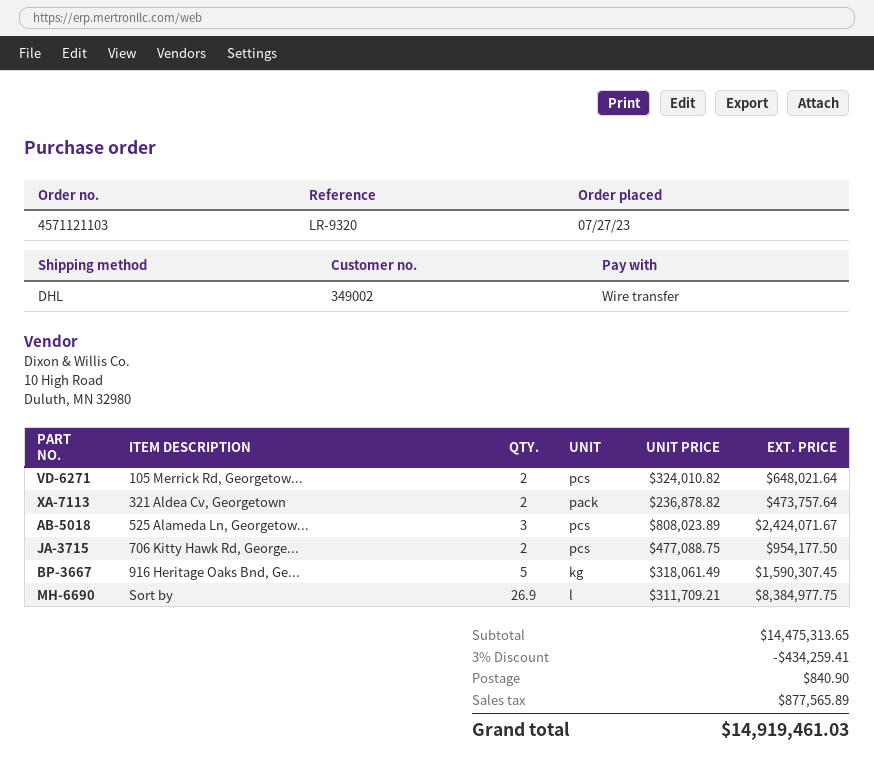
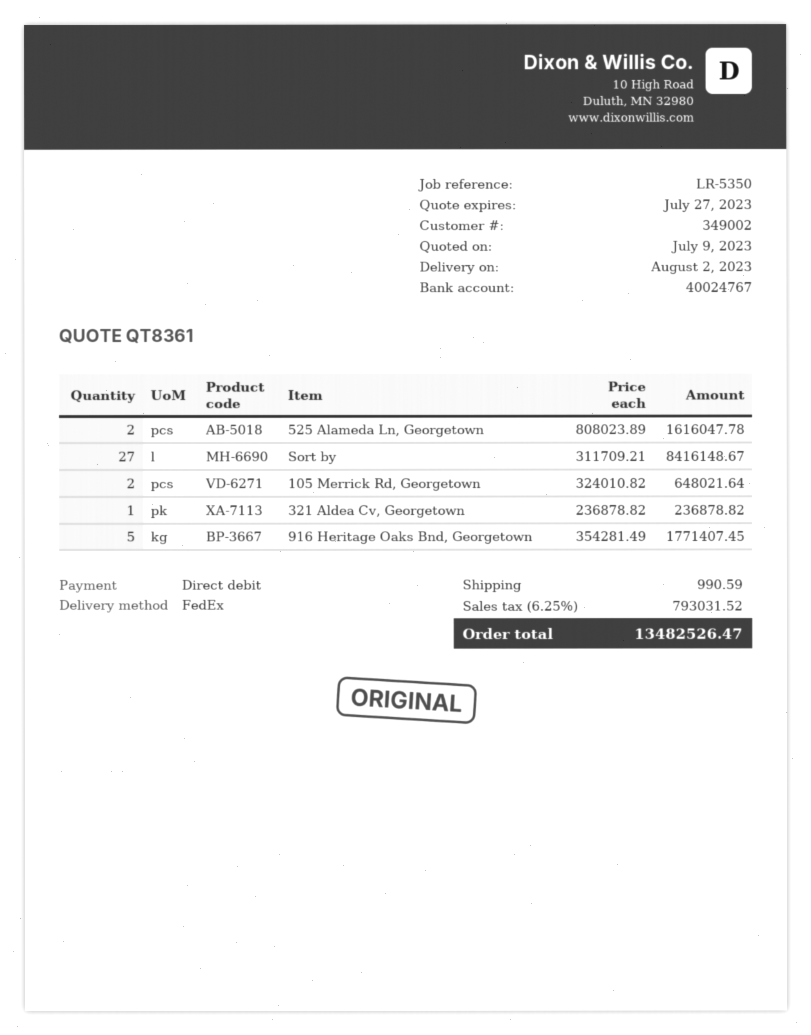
reference: LR-9320 -> LR-5350
payment method: bank transfer -> direct debit
shipping method: DHL -> FedEx
321 Aldea Cv, Georgetown: 2 x 236878.82 = 473757.64 -> 1 x 236878.82 = 236878.82
525 Alameda Ln, Georgetow...: 3 x 808023.89 = 2424071.67 -> 2 x 808023.89 = 1616047.78
706 Kitty Hawk Rd, George...: 2 x 477088.75 = 954177.50 -> none
916 Heritage Oaks Bnd, Ge...: 5 x 318061.49 = 1590307.45 -> 5 x 354281.49 = 1771407.45
Sort by: 26.9 x 311709.21 = 8384977.75 -> 27 x 311709.21 = 8416148.67
discount: 3% = 434259.41 -> none
shipping: 840.90 -> 990.59
tax: 877565.89 -> 793031.52
total: 14919461.03 -> 13482526.47

